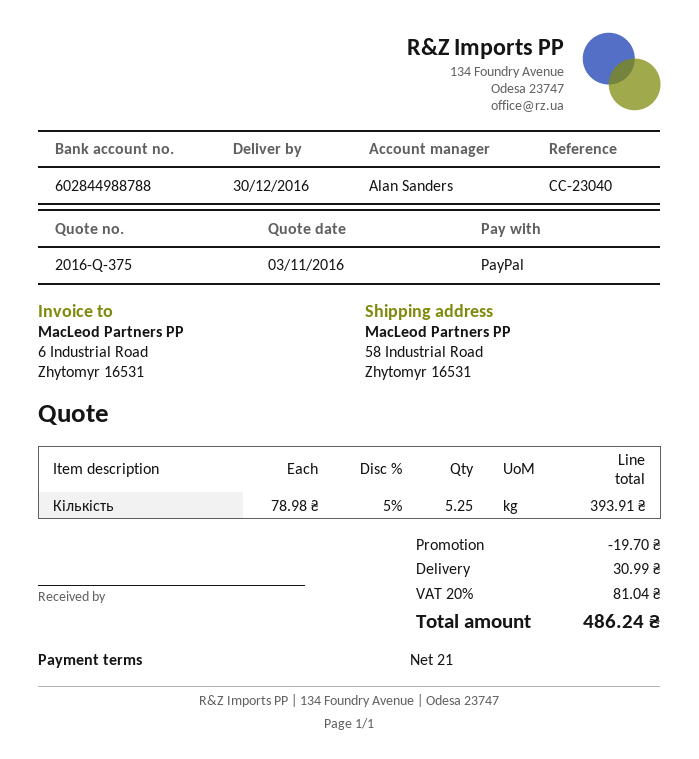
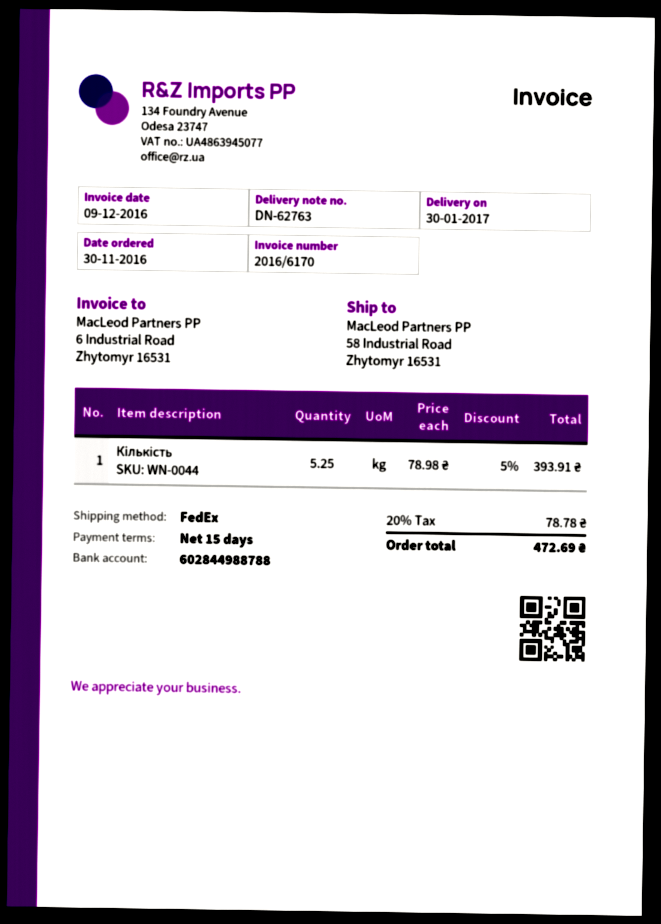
delivery date: 2016-12-30 -> 2017-01-30
payment terms: 21 days -> 15 days
discount: 19.70 -> none
shipping: 30.99 -> none
tax: 20% = 81.04 -> 20% = 78.78
total: 486.24 -> 472.69

